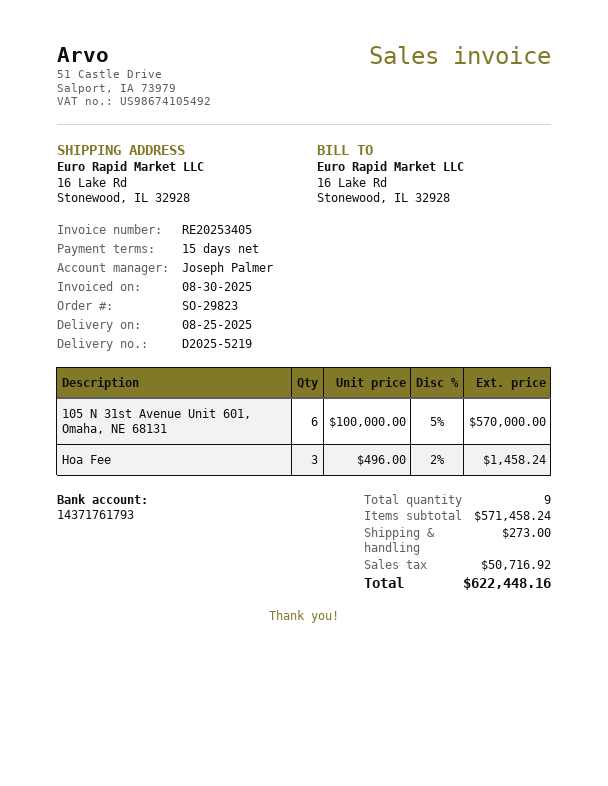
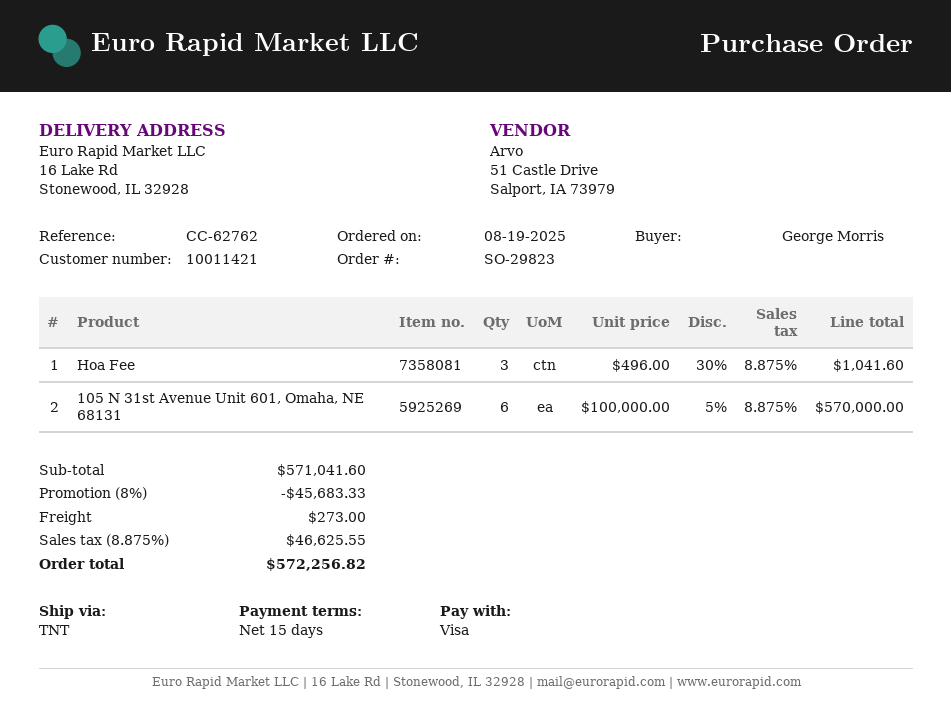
Hoa Fee: 3 x 496.00 - 2% = 1458.24 -> 3 x 496.00 - 30% = 1041.60
subtotal: 571458.24 -> 571041.60
discount: none -> 8% = 45683.33
tax: 50716.92 -> 46625.55
total: 622448.16 -> 572256.82

